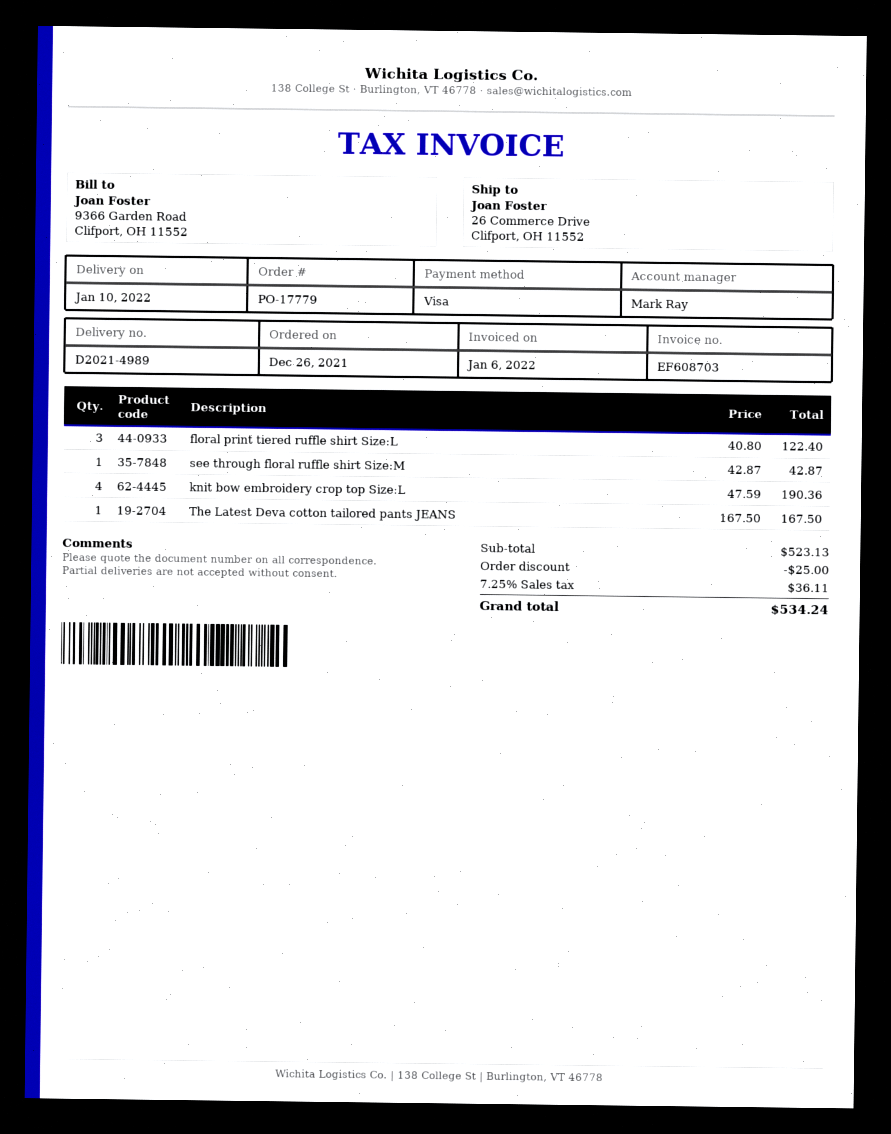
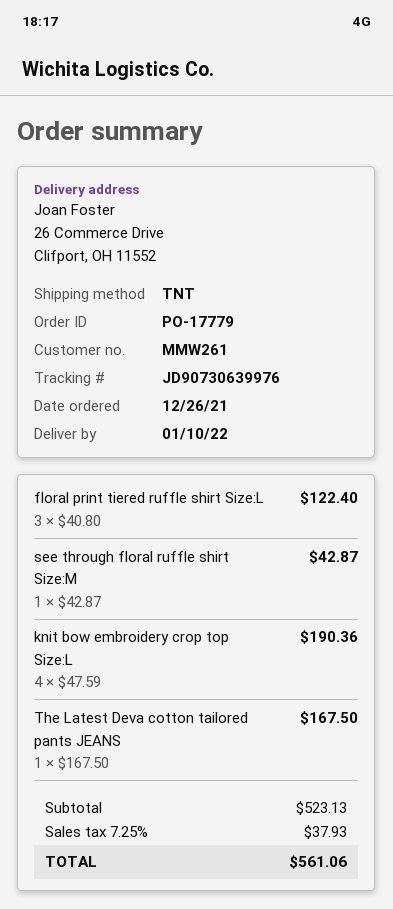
discount: 25.00 -> none
tax: 7.25% = 36.11 -> 7.25% = 37.93
total: 534.24 -> 561.06

